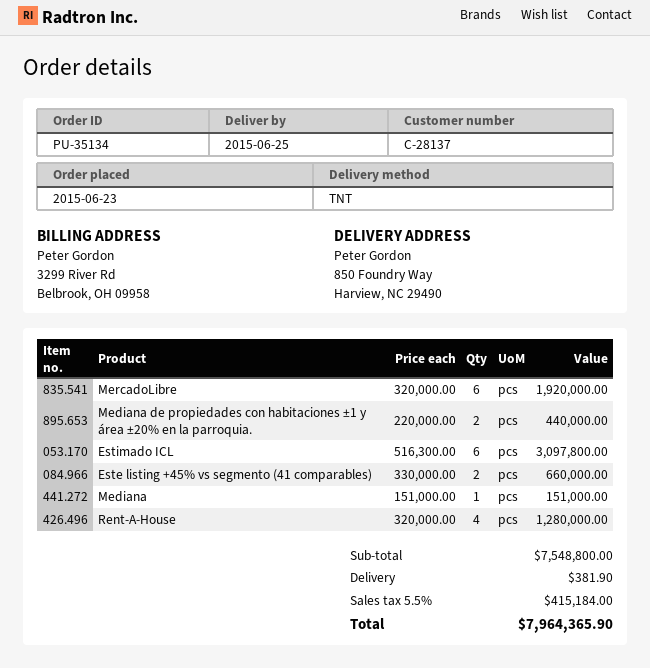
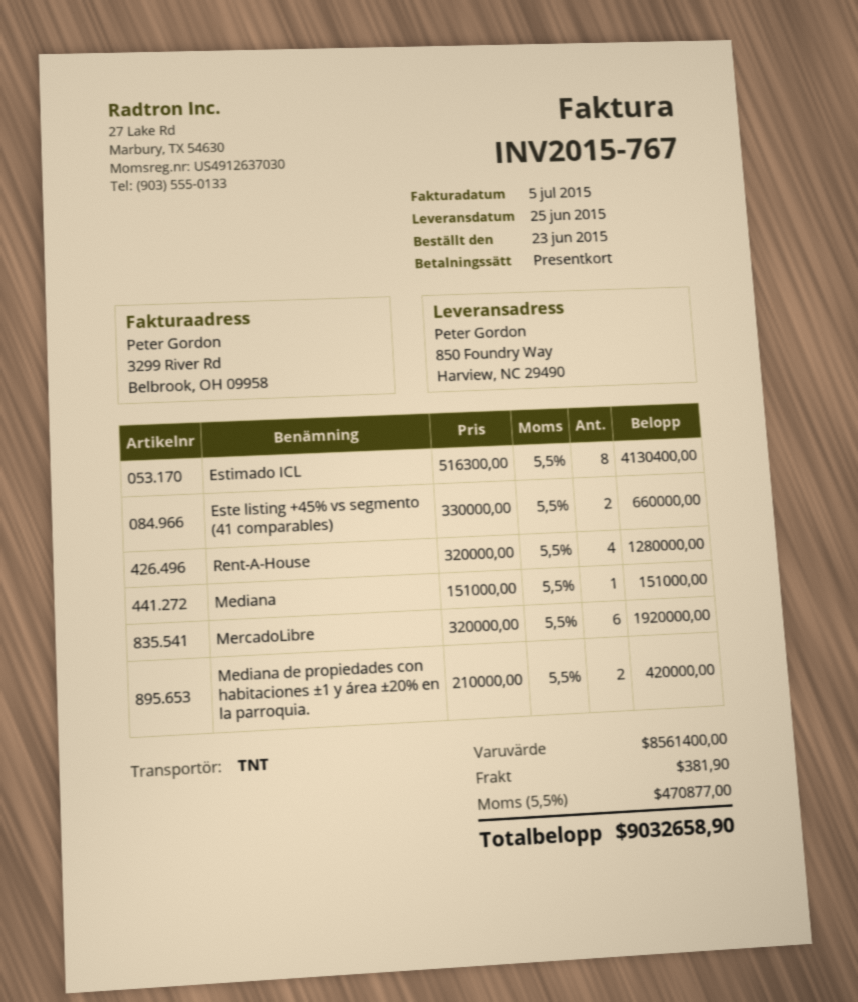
Mediana de propiedades con habitaciones ±1 y área ±20% en la parroquia.: 2 x 220000.00 = 440000.00 -> 2 x 210000.00 = 420000.00
Estimado ICL: 6 x 516300.00 = 3097800.00 -> 8 x 516300.00 = 4130400.00
subtotal: 7548800.00 -> 8561400.00
tax: 5.5% = 415184.00 -> 5.5% = 470877.00
total: 7964365.90 -> 9032658.90

